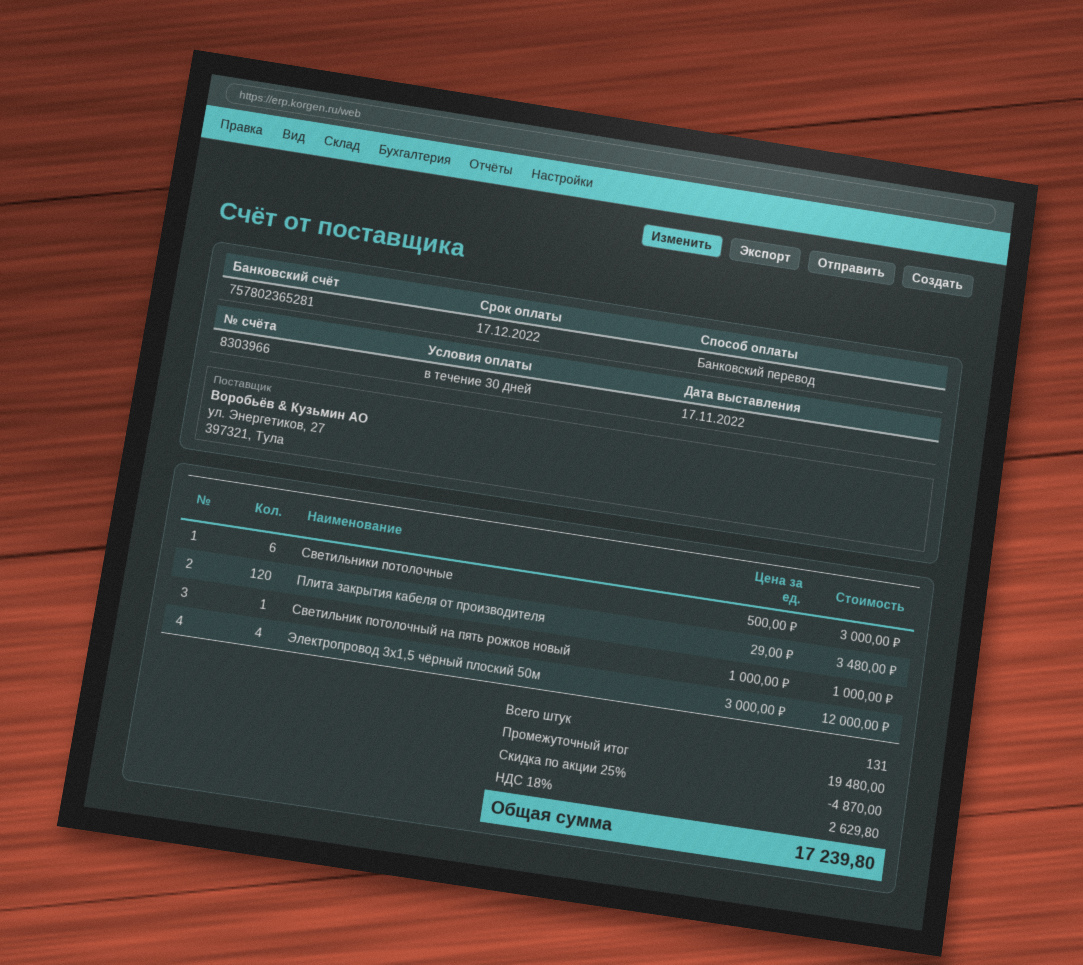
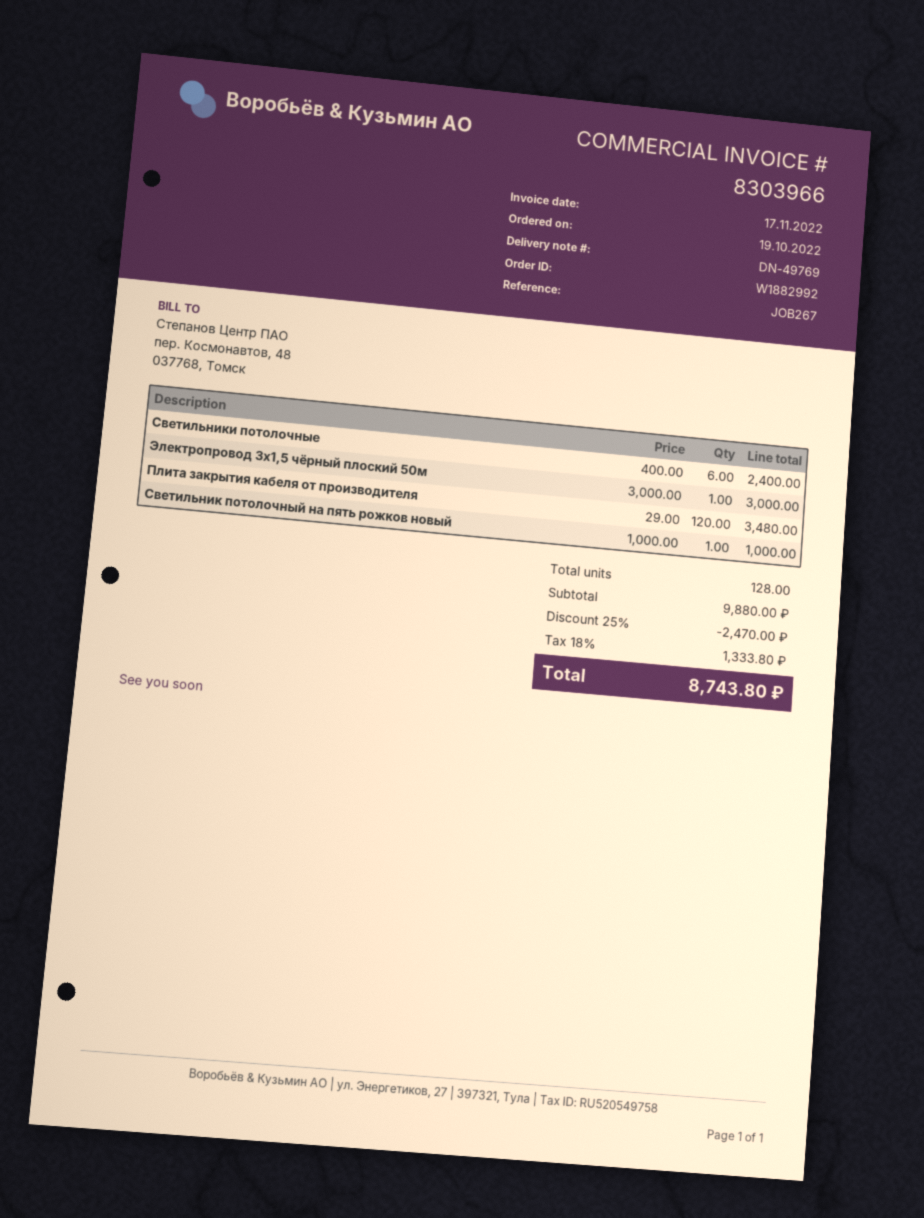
Светильники потолочные: 6 x 500.00 = 3000.00 -> 6 x 400.00 = 2400.00
Электропровод 3х1,5 чёрный плоский 50м: 4 x 3000.00 = 12000.00 -> 1 x 3000.00 = 3000.00
total quantity: 131 -> 128
subtotal: 19480.00 -> 9880.00
discount: 25% = 4870.00 -> 25% = 2470.00
tax: 18% = 2629.80 -> 18% = 1333.80
total: 17239.80 -> 8743.80

